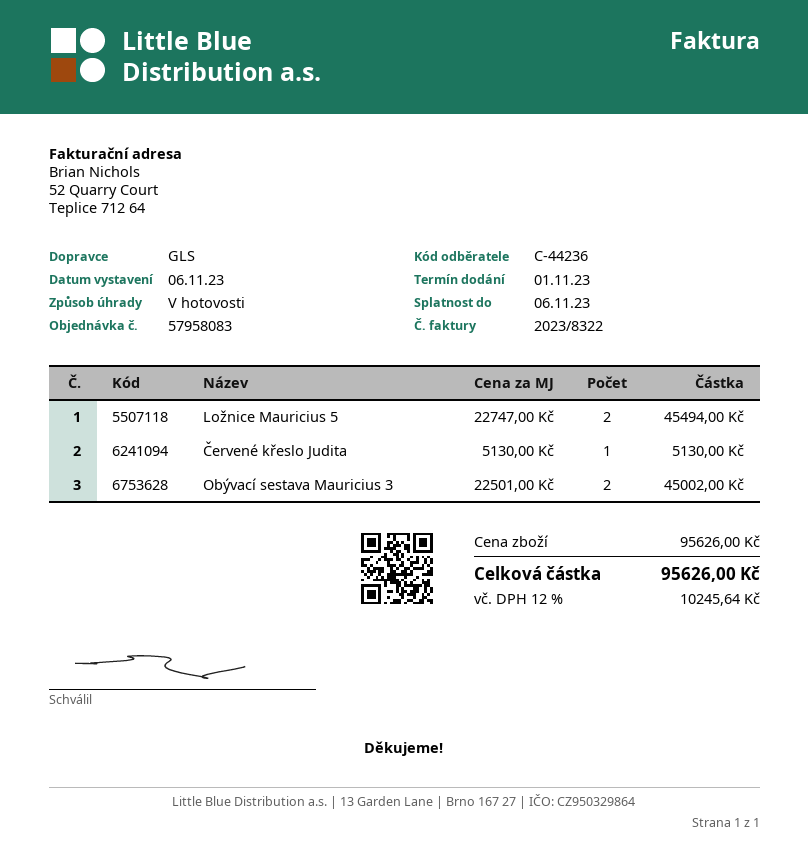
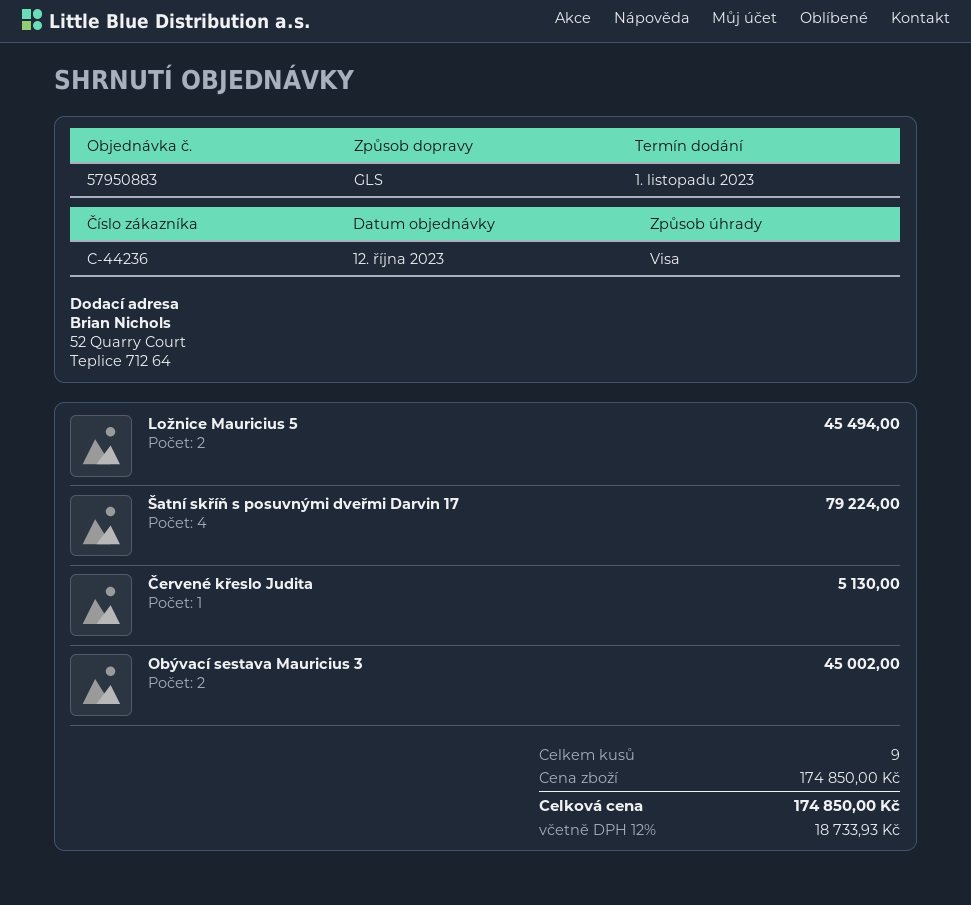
order number: 57958083 -> 57950883
payment method: cash -> Visa
Šatní skříň s posuvnými dveřmi Darvin 17: none -> 4 for 79224.00
subtotal: 95626.00 -> 174850.00
tax: 12% = 10245.64 -> 12% = 18733.93
total: 95626.00 -> 174850.00

